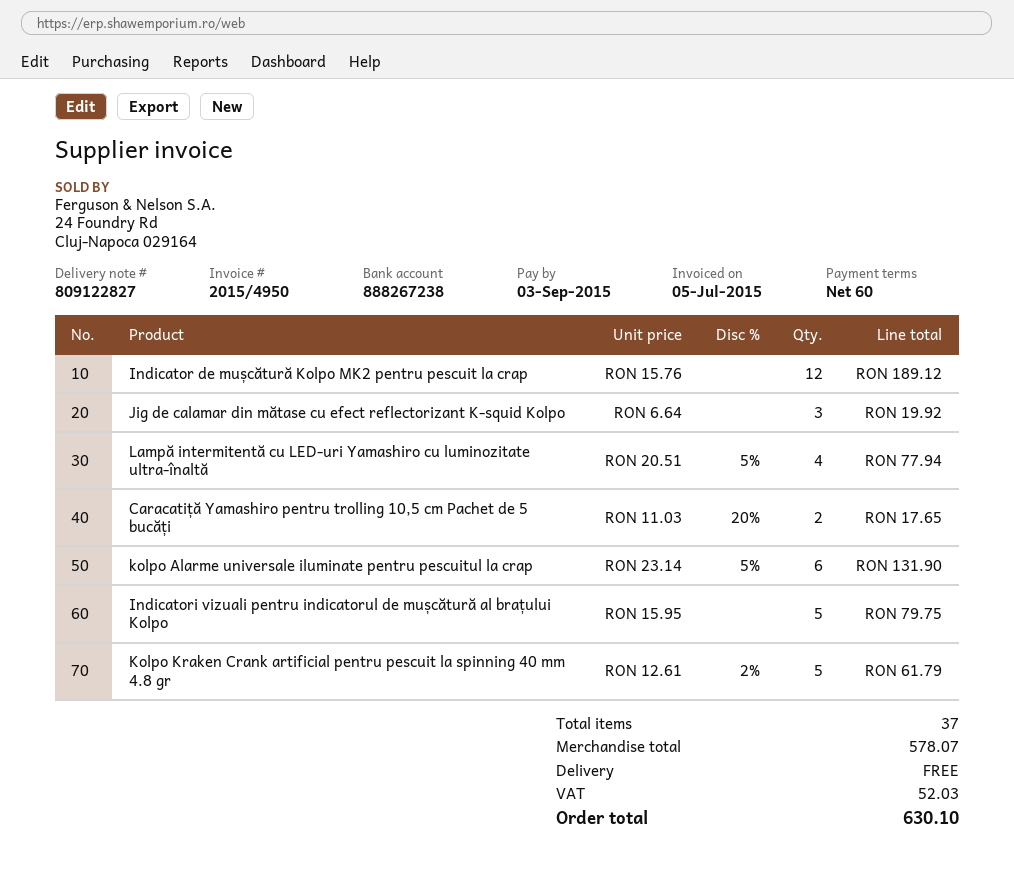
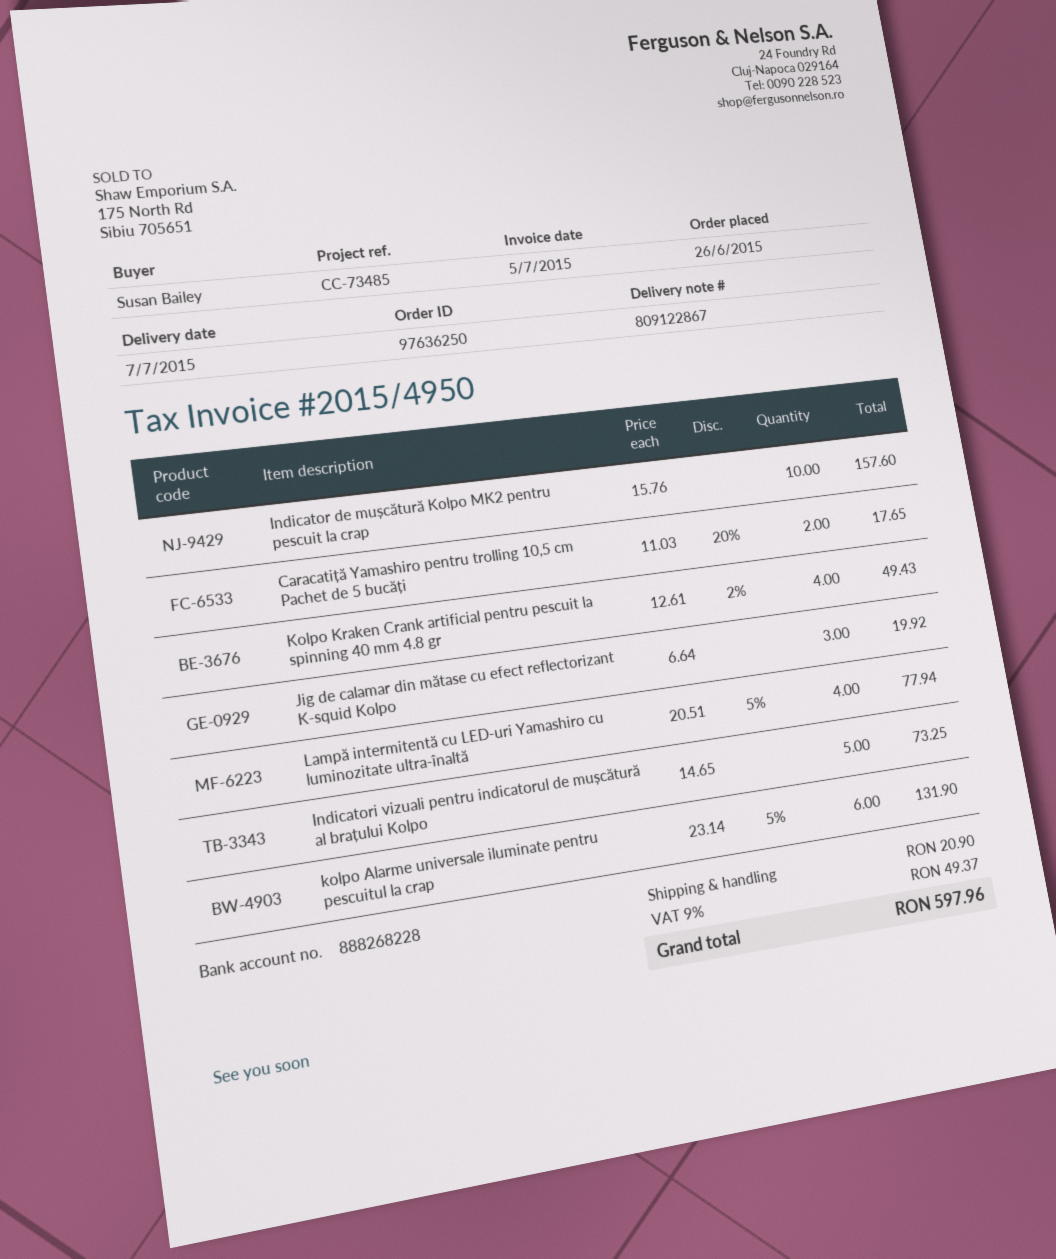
delivery note number: 809122827 -> 809122867
bank account: 888267238 -> 888268228
Indicator de mușcătură Kolpo MK2 pentru pescuit la crap: 12 x 15.76 = 189.12 -> 10 x 15.76 = 157.60
Indicatori vizuali pentru indicatorul de mușcătură al brațului Kolpo: 5 x 15.95 = 79.75 -> 5 x 14.65 = 73.25
Kolpo Kraken Crank artificial pentru pescuit la spinning 40 mm 4.8 gr: 5 x 12.61 - 2% = 61.79 -> 4 x 12.61 - 2% = 49.43
shipping: 0.00 -> 20.90
tax: 52.03 -> 49.37
total: 630.10 -> 597.96

